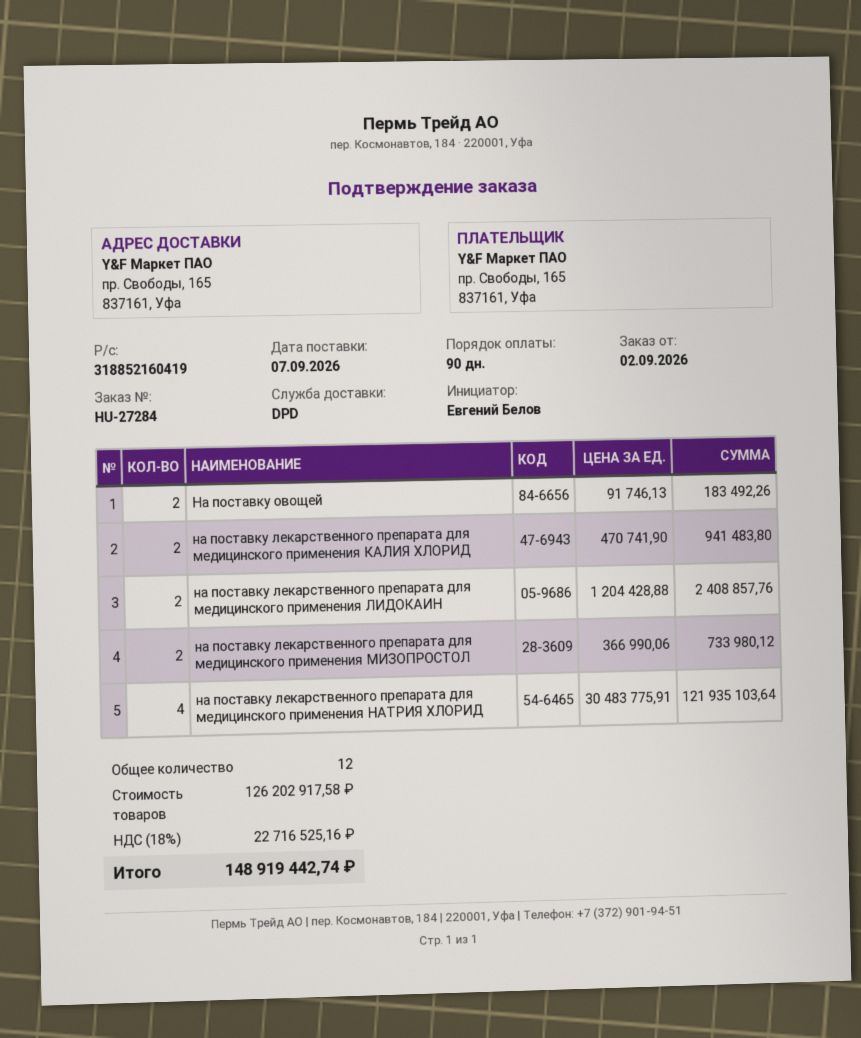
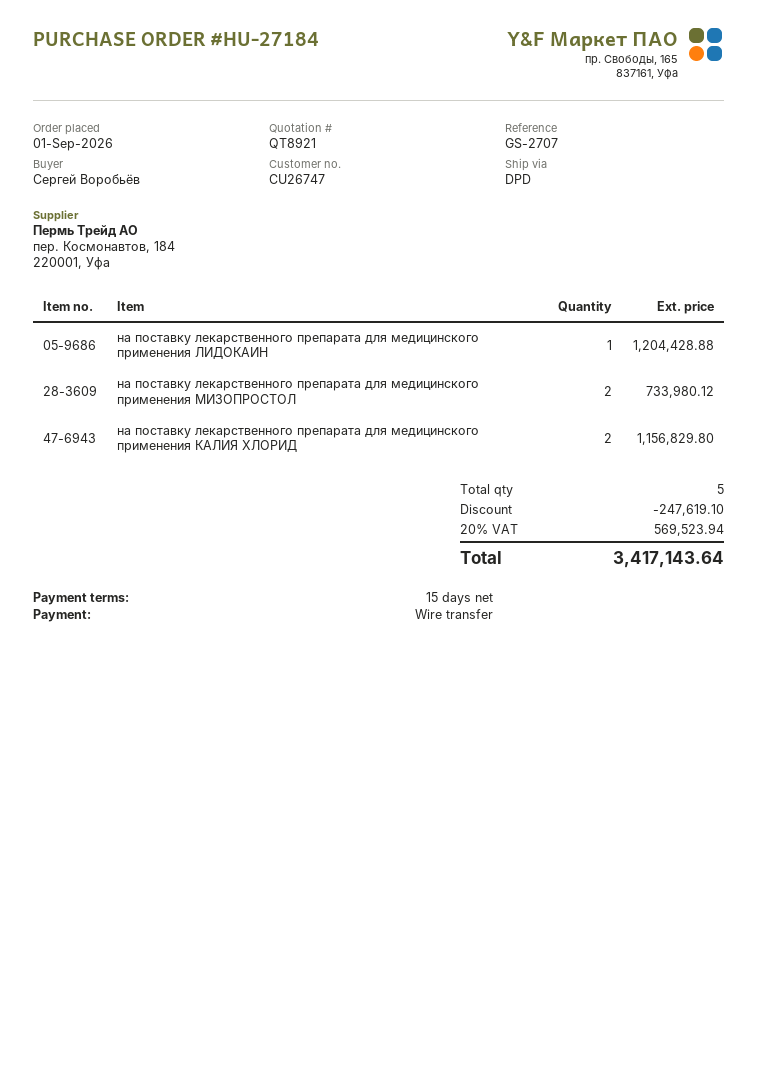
order number: HU-27284 -> HU-27184
order date: 2026-09-02 -> 2026-09-01
payment terms: 90 days -> 15 days
ordered by: Евгений Белов -> Сергей Воробьёв
На поставку овощей: 2 for 183492.26 -> none
на поставку лекарственного препарата для медицинского применения КАЛИЯ ХЛОРИД: 2 for 941483.80 -> 2 for 1156829.80
на поставку лекарственного препарата для медицинского применения ЛИДОКАИН: 2 for 2408857.76 -> 1 for 1204428.88
на поставку лекарственного препарата для медицинского применения НАТРИЯ ХЛОРИД: 4 for 121935103.64 -> none
total quantity: 12 -> 5
discount: none -> 247619.10
tax: 18% = 22716525.16 -> 20% = 569523.94
total: 148919442.74 -> 3417143.64

